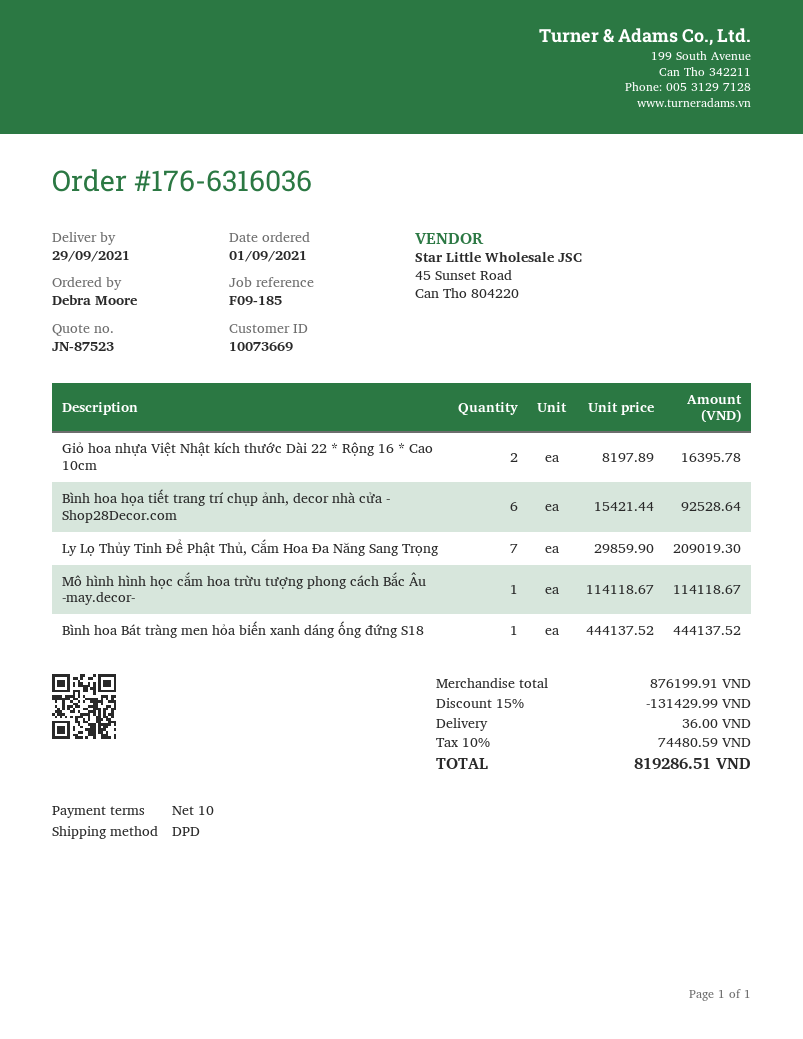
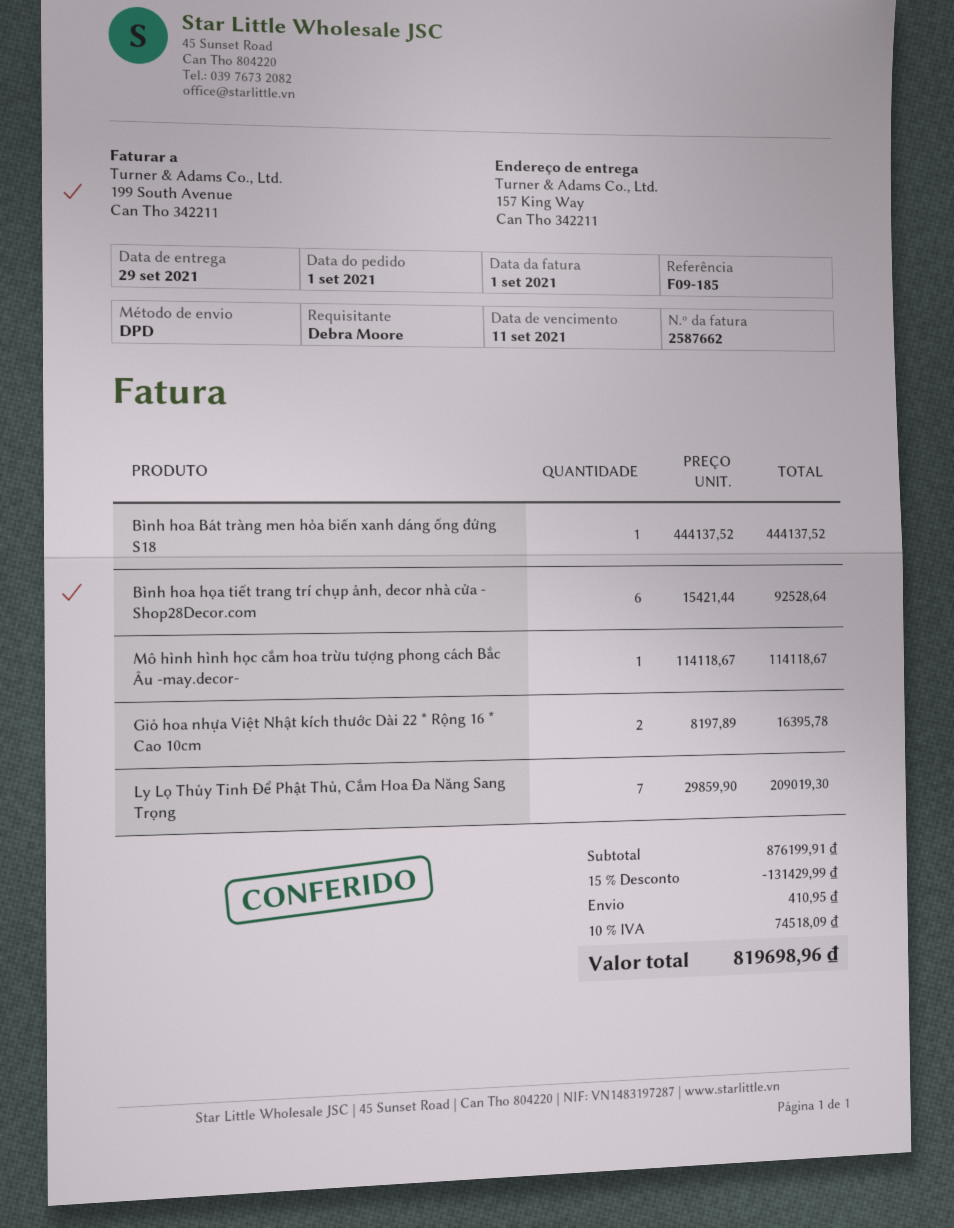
shipping: 36.00 -> 410.95
tax: 10% = 74480.59 -> 10% = 74518.09
total: 819286.51 -> 819698.96

